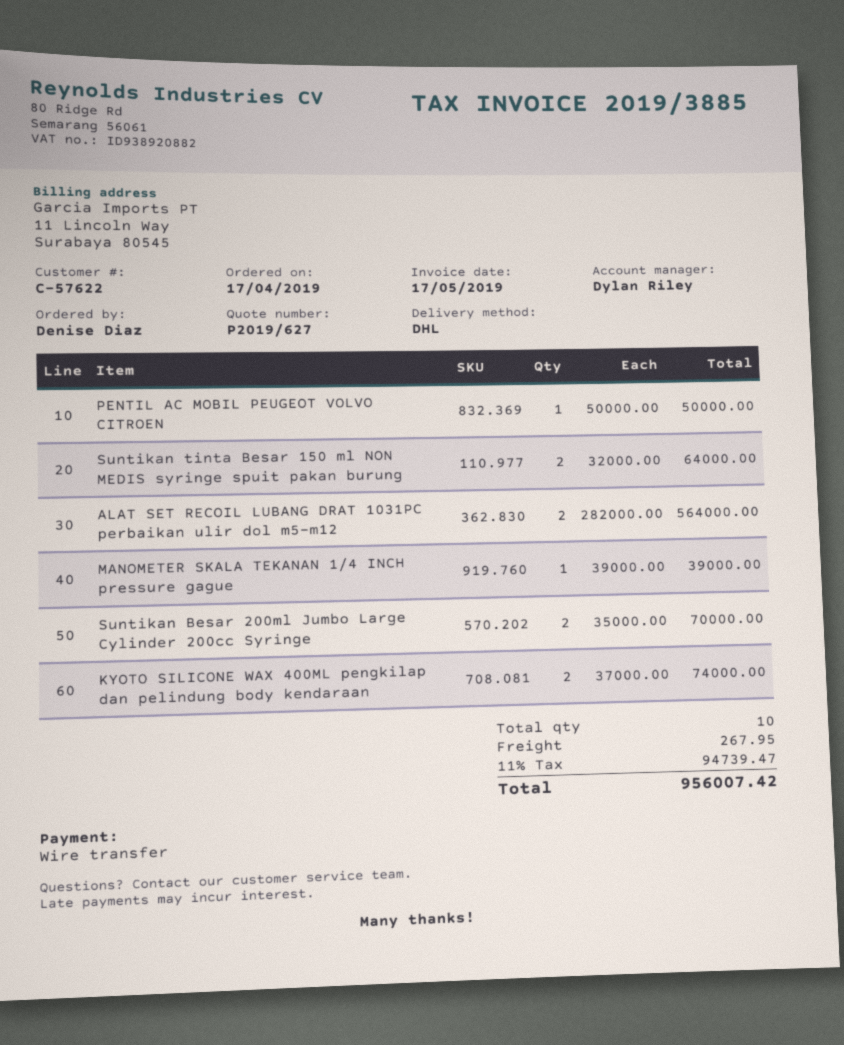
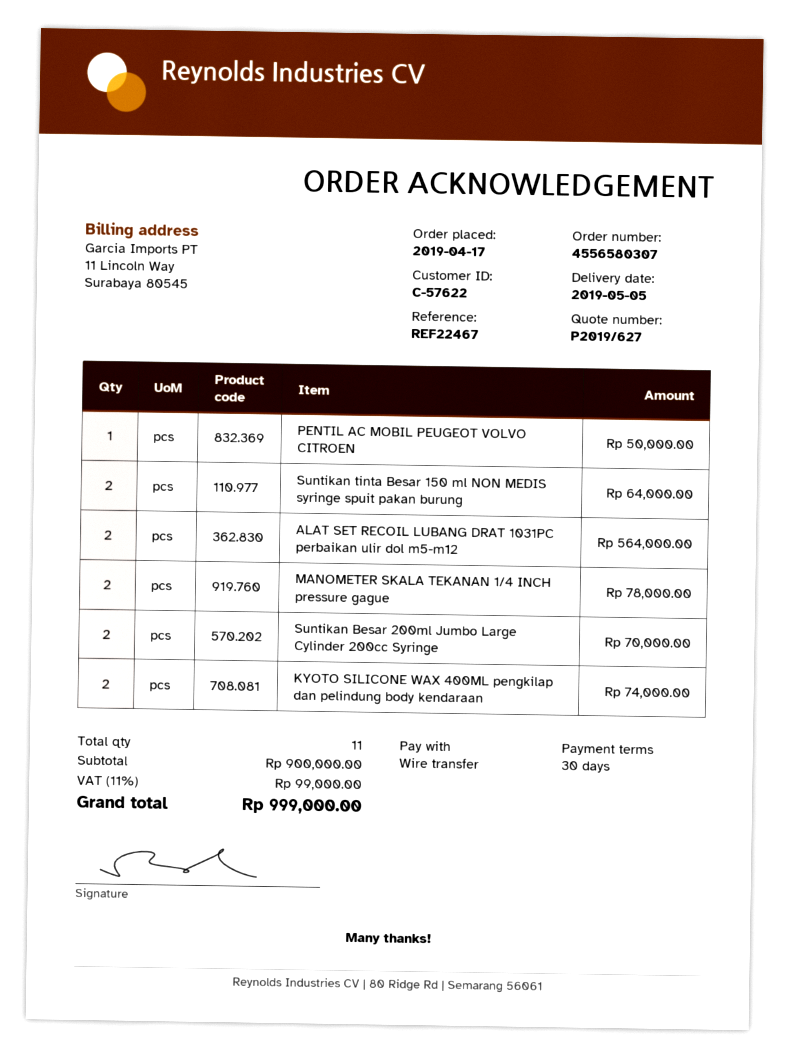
MANOMETER SKALA TEKANAN 1/4 INCH pressure gague: 1 for 39000.00 -> 2 for 78000.00
total quantity: 10 -> 11
shipping: 267.95 -> none
tax: 11% = 94739.47 -> 11% = 99000.00
total: 956007.42 -> 999000.00

